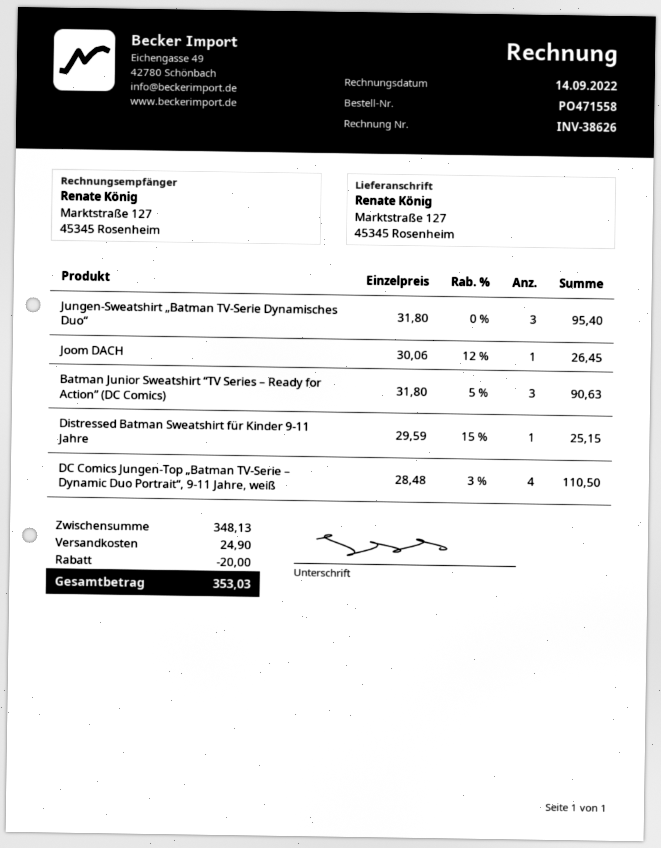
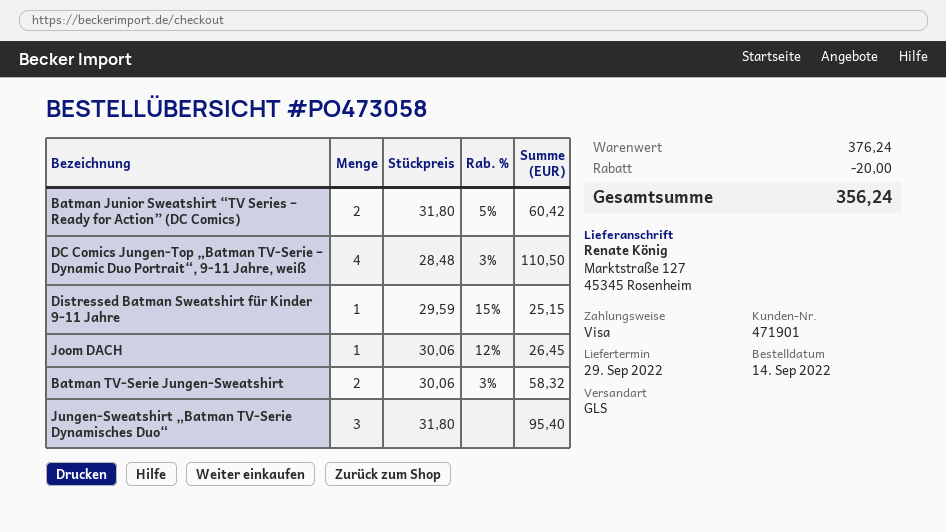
order number: PO471558 -> PO473058
Batman Junior Sweatshirt “TV Series – Ready for Action” (DC Comics): 3 x 31.80 - 5% = 90.63 -> 2 x 31.80 - 5% = 60.42
Batman TV-Serie Jungen-Sweatshirt: none -> 2 x 30.06 - 3% = 58.32
subtotal: 348.13 -> 376.24
shipping: 24.90 -> none
total: 353.03 -> 356.24

